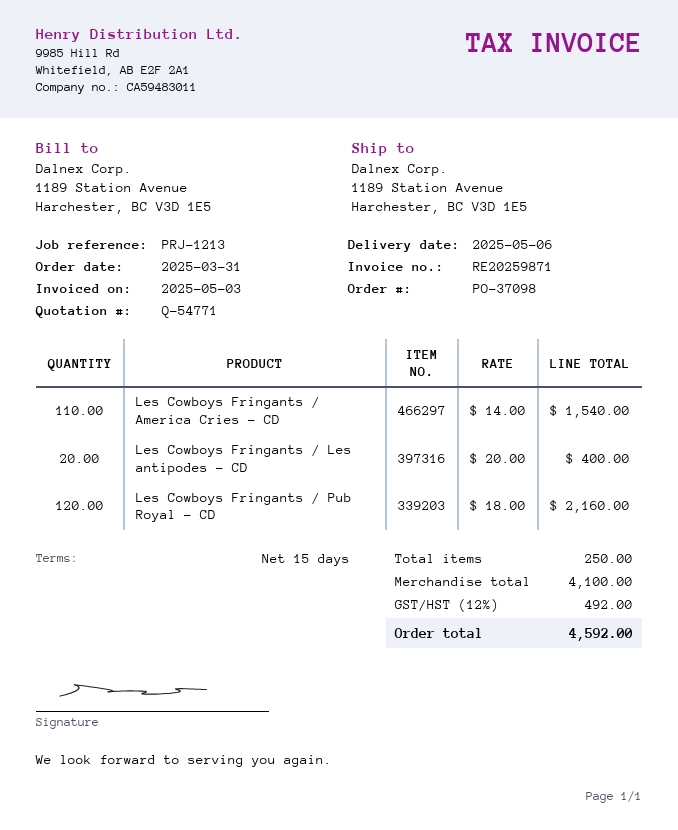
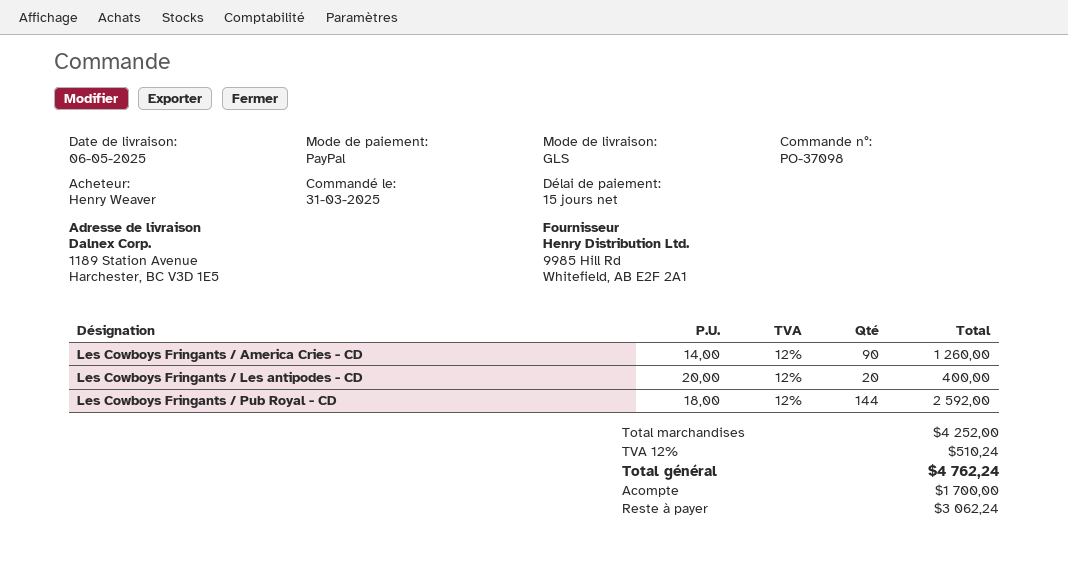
Les Cowboys Fringants / America Cries - CD: 110 x 14.00 = 1540.00 -> 90 x 14.00 = 1260.00
Les Cowboys Fringants / Pub Royal - CD: 120 x 18.00 = 2160.00 -> 144 x 18.00 = 2592.00
subtotal: 4100.00 -> 4252.00
tax: 12% = 492.00 -> 12% = 510.24
total: 4592.00 -> 4762.24

